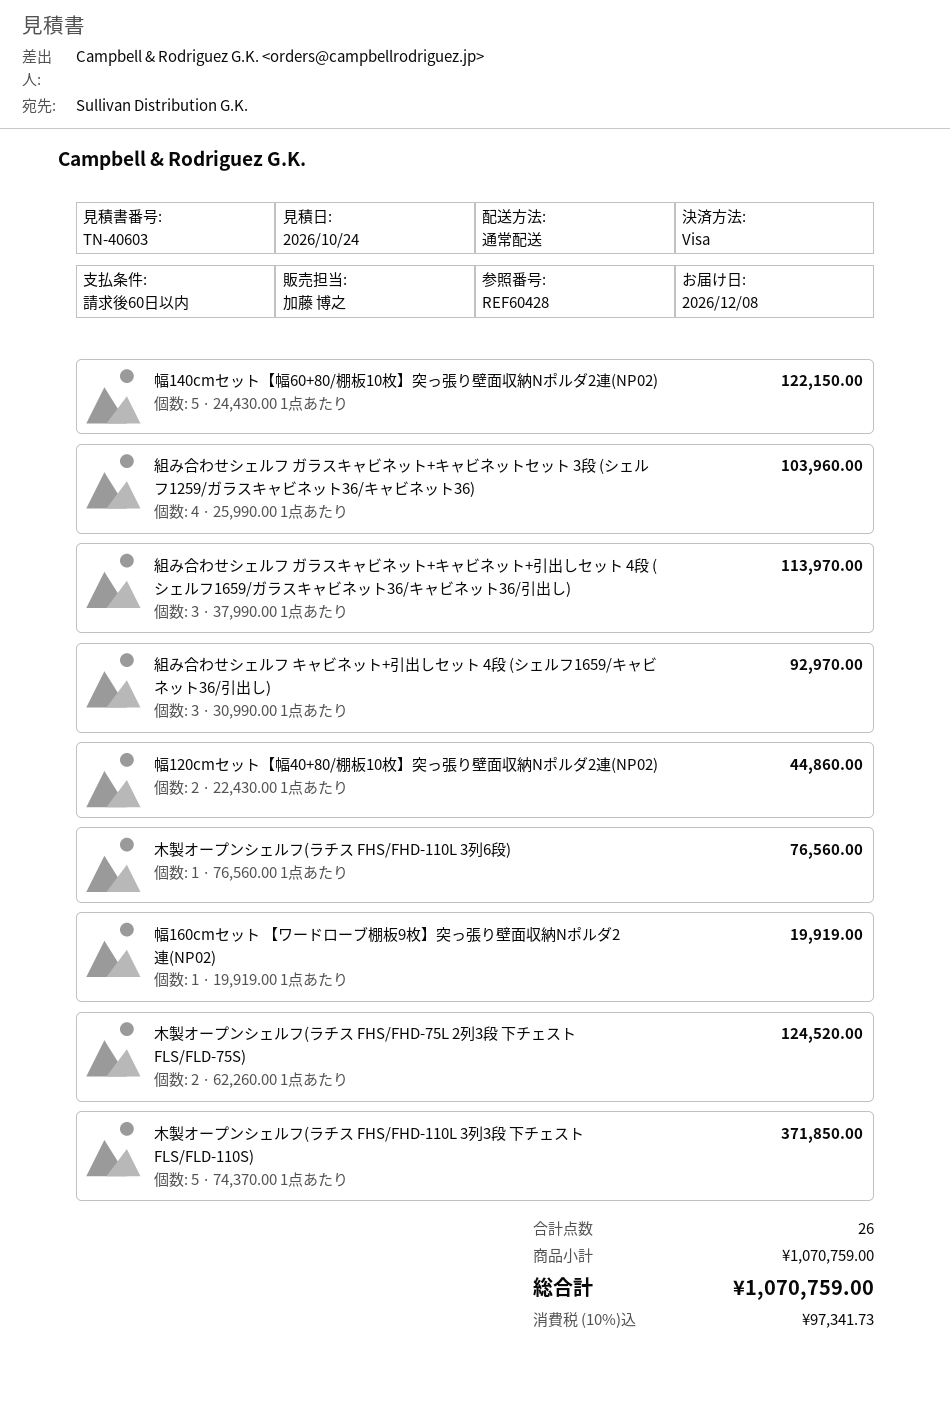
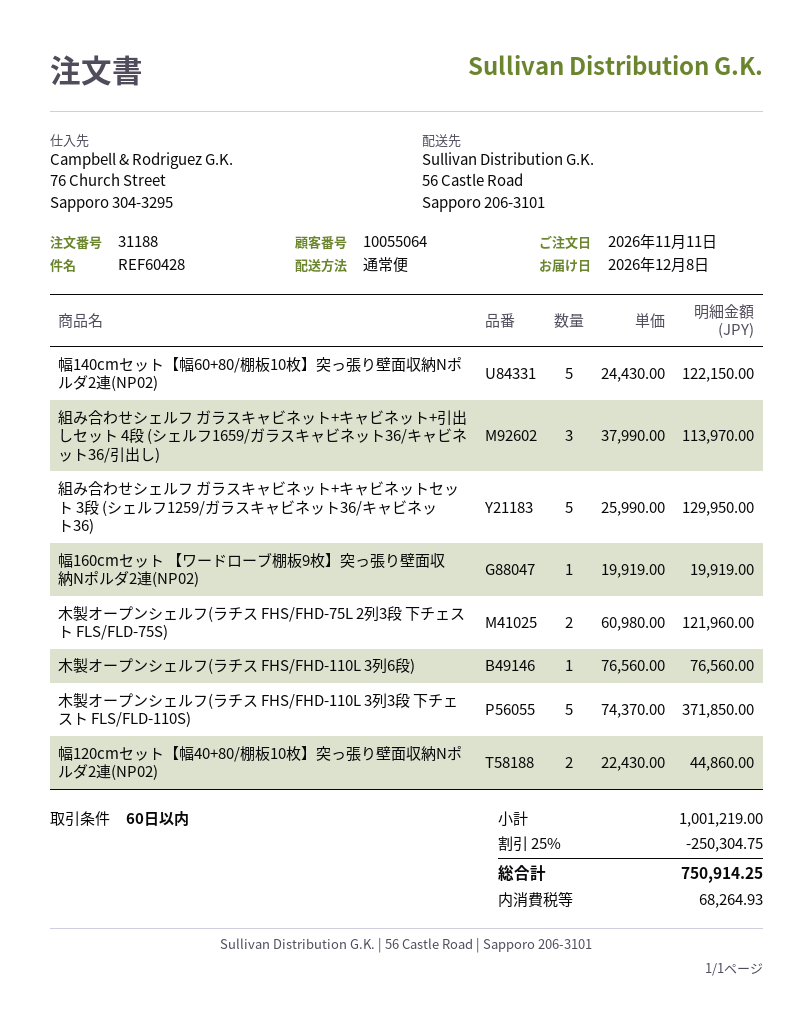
組み合わせシェルフ ガラスキャビネット+キャビネットセット 3段 (シェルフ1259/ガラスキャビネット36/キャビネット36): 4 x 25990.00 = 103960.00 -> 5 x 25990.00 = 129950.00
組み合わせシェルフ キャビネット+引出しセット 4段 (シェルフ1659/キャビネット36/引出し): 3 x 30990.00 = 92970.00 -> none
木製オープンシェルフ(ラチス FHS/FHD-75L 2列3段 下チェスト FLS/FLD-75S): 2 x 62260.00 = 124520.00 -> 2 x 60980.00 = 121960.00
subtotal: 1070759.00 -> 1001219.00
discount: none -> 25% = 250304.75
tax: 97341.73 -> 68264.93
total: 1070759.00 -> 750914.25

